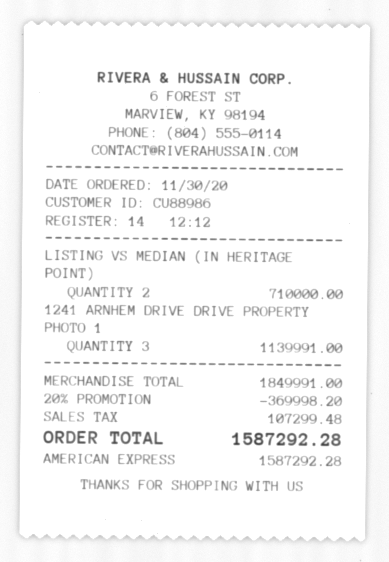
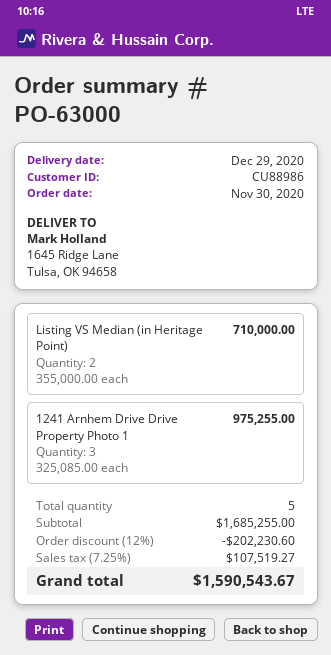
1241 ARNHEM DRIVE DRIVE PROPERTY PHOTO 1: 3 for 1139991.00 -> 3 for 975255.00
subtotal: 1849991.00 -> 1685255.00
discount: 20% = 369998.20 -> 12% = 202230.60
tax: 107299.48 -> 107519.27
total: 1587292.28 -> 1590543.67

